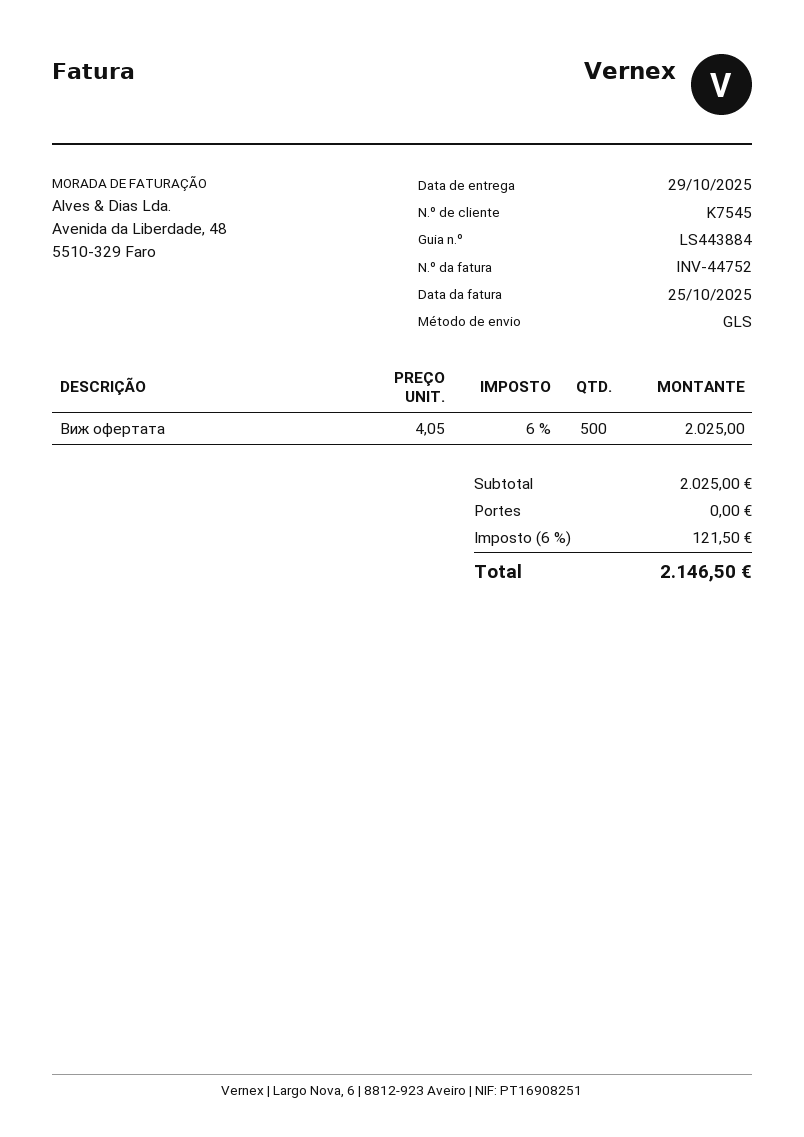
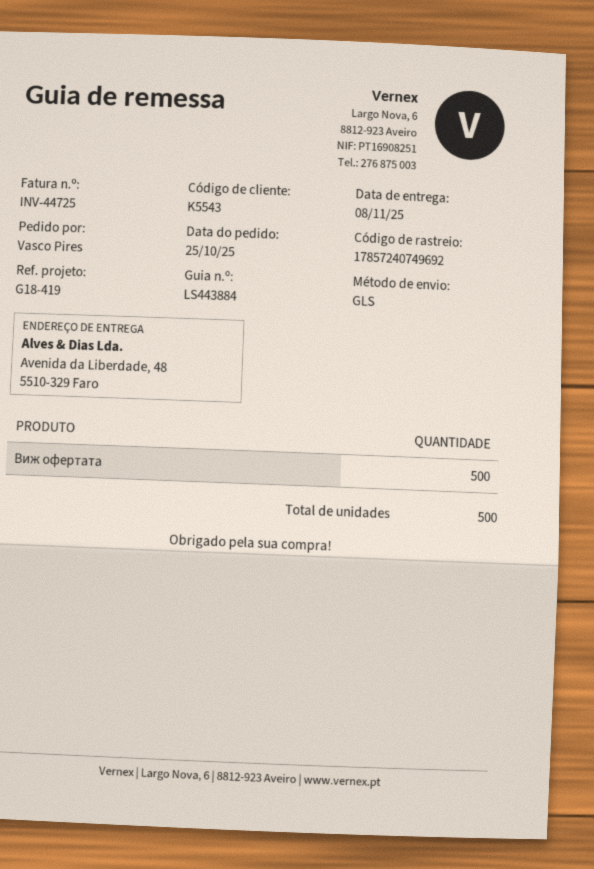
delivery date: 2025-10-29 -> 2025-11-08
invoice number: INV-44752 -> INV-44725
customer number: K7545 -> K5543

